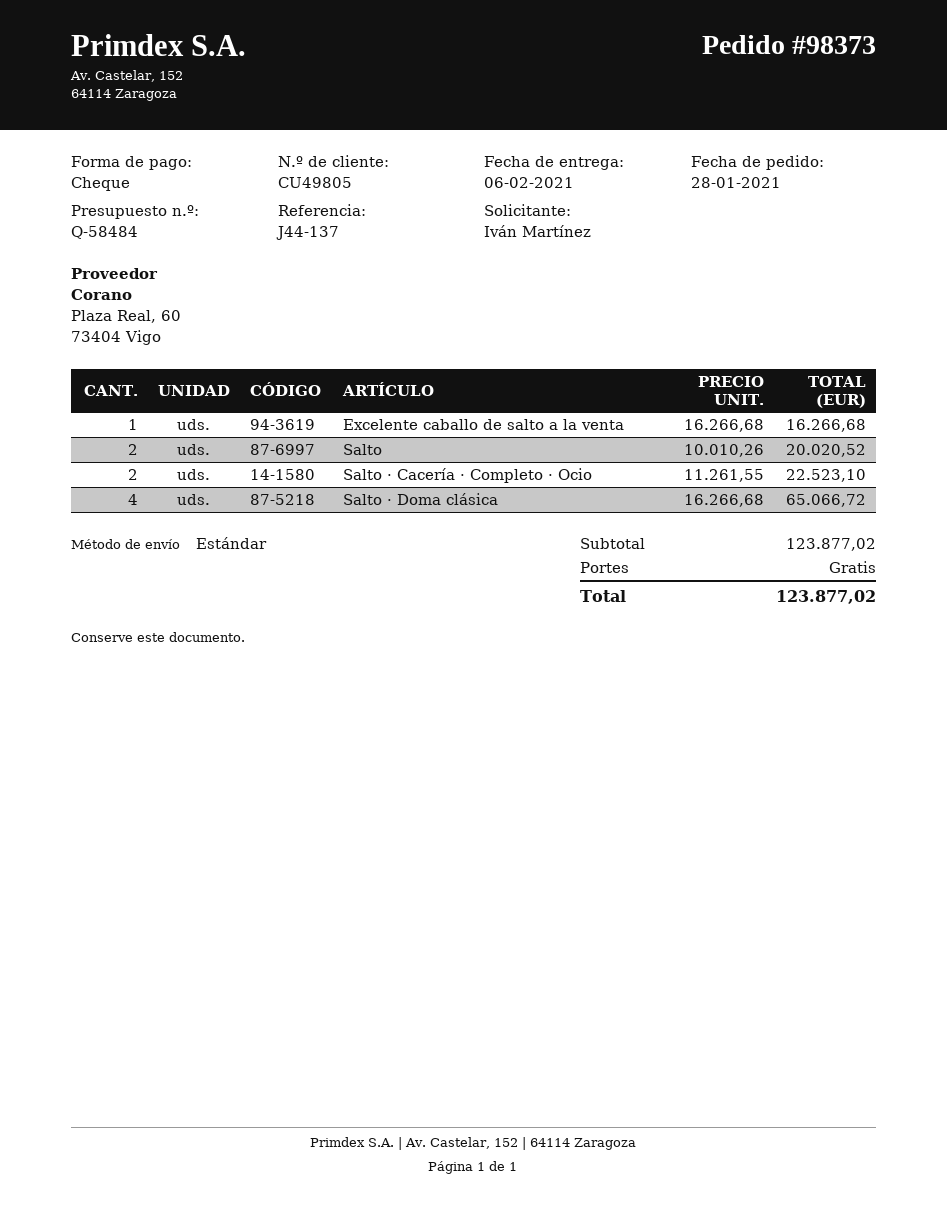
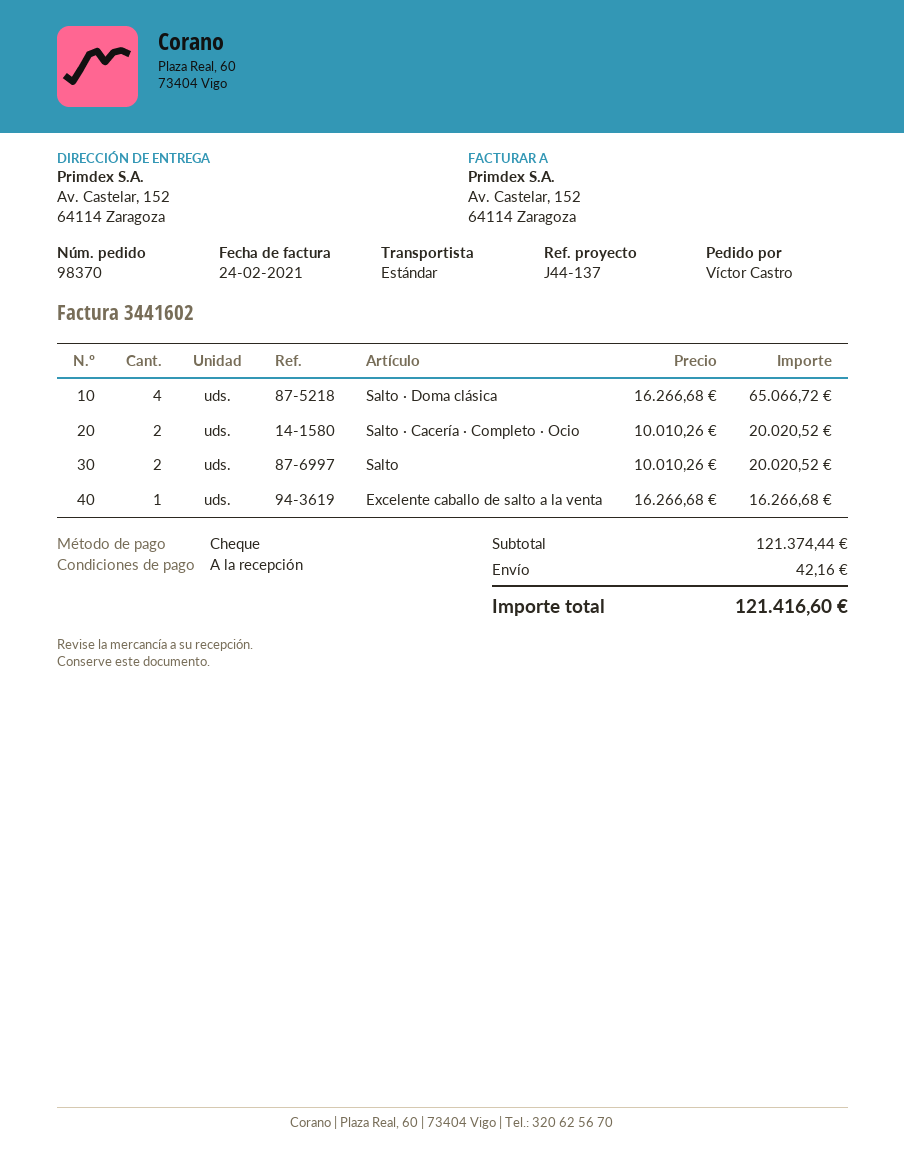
order number: 98373 -> 98370
ordered by: Iván Martínez -> Víctor Castro
Salto · Cacería · Completo · Ocio: 2 x 11261.55 = 22523.10 -> 2 x 10010.26 = 20020.52
subtotal: 123877.02 -> 121374.44
shipping: 0.00 -> 42.16
total: 123877.02 -> 121416.60

